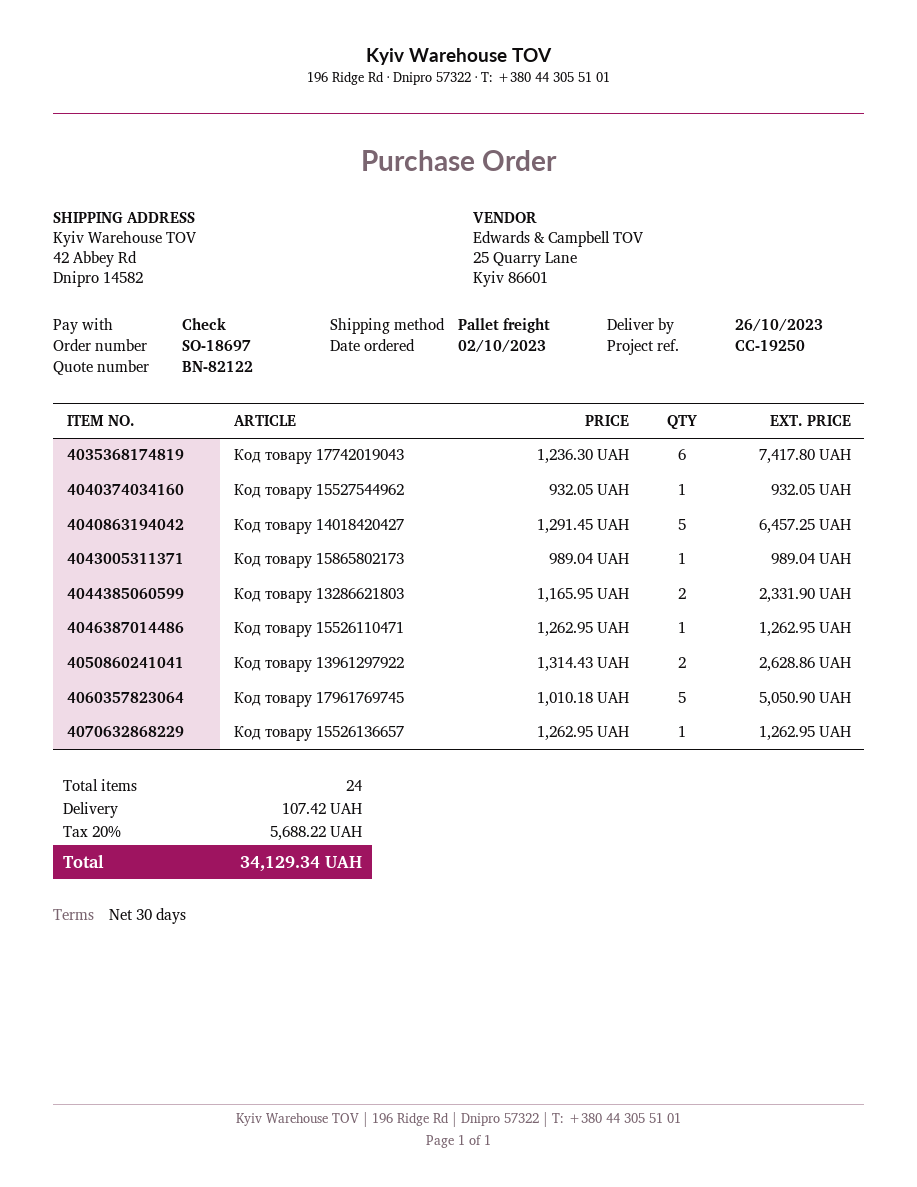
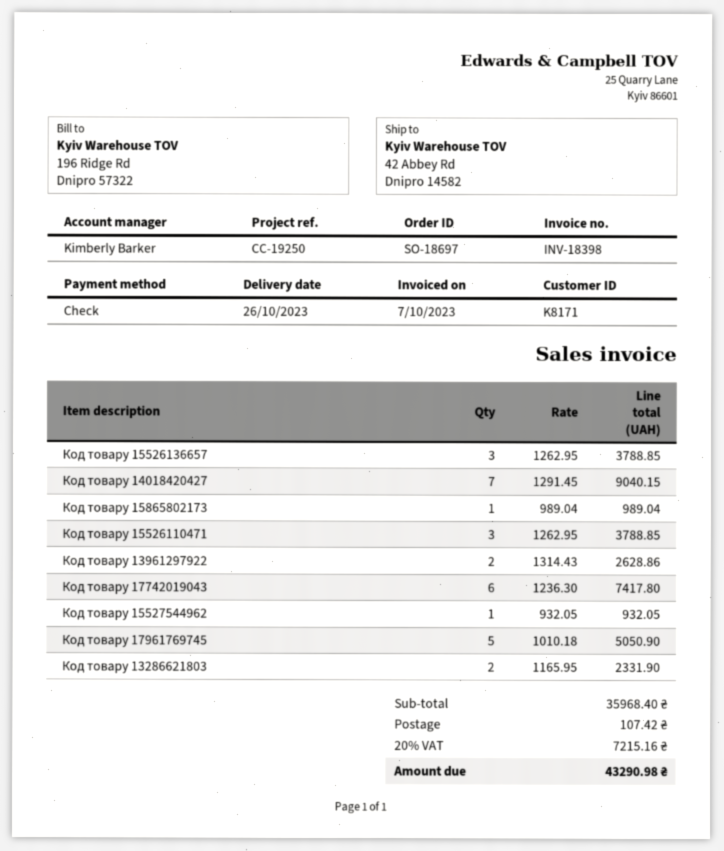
Код товару 14018420427: 5 x 1291.45 = 6457.25 -> 7 x 1291.45 = 9040.15
Код товару 15526110471: 1 x 1262.95 = 1262.95 -> 3 x 1262.95 = 3788.85
Код товару 15526136657: 1 x 1262.95 = 1262.95 -> 3 x 1262.95 = 3788.85
tax: 20% = 5688.22 -> 20% = 7215.16
total: 34129.34 -> 43290.98

